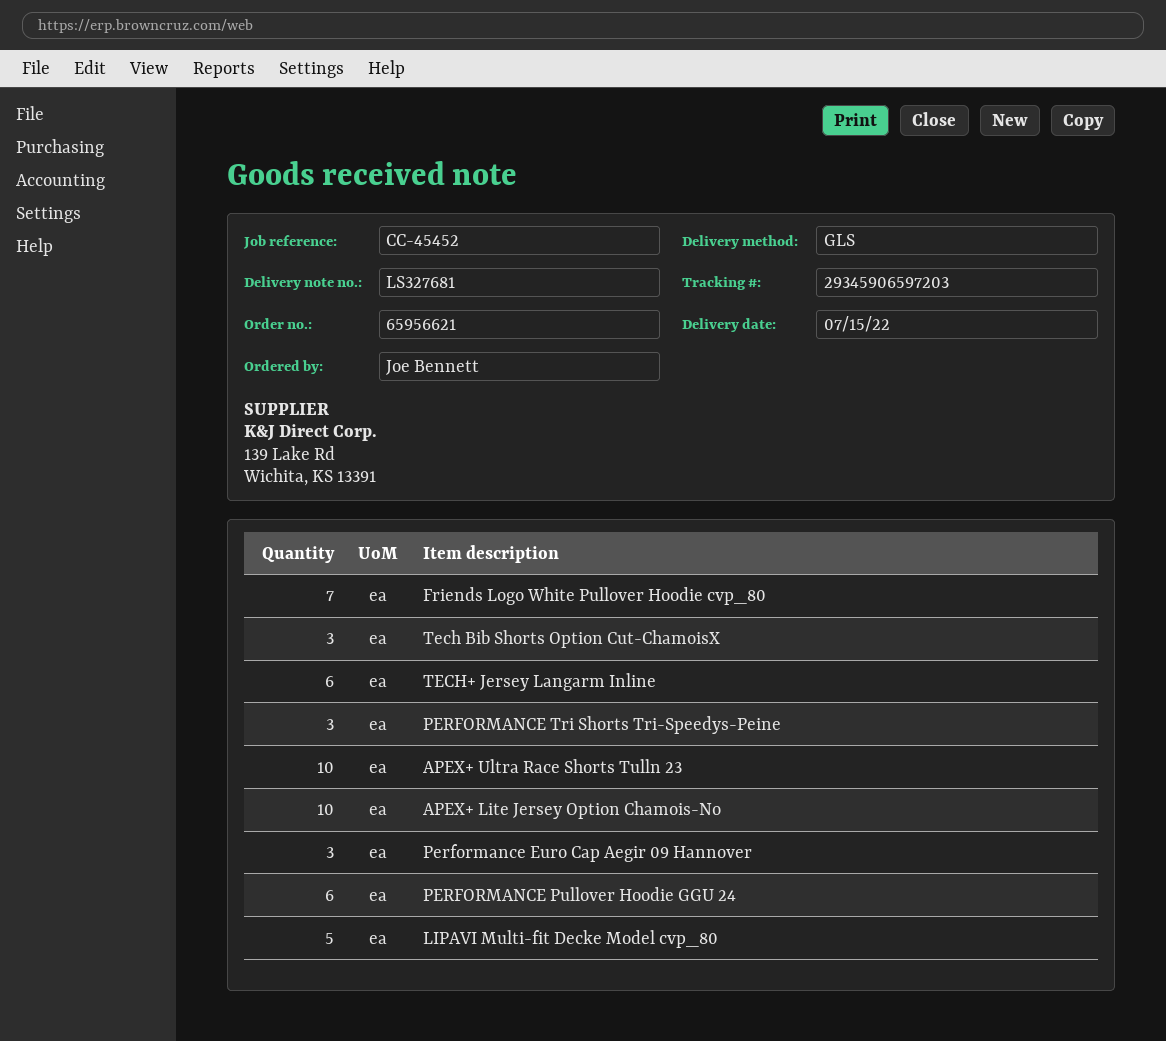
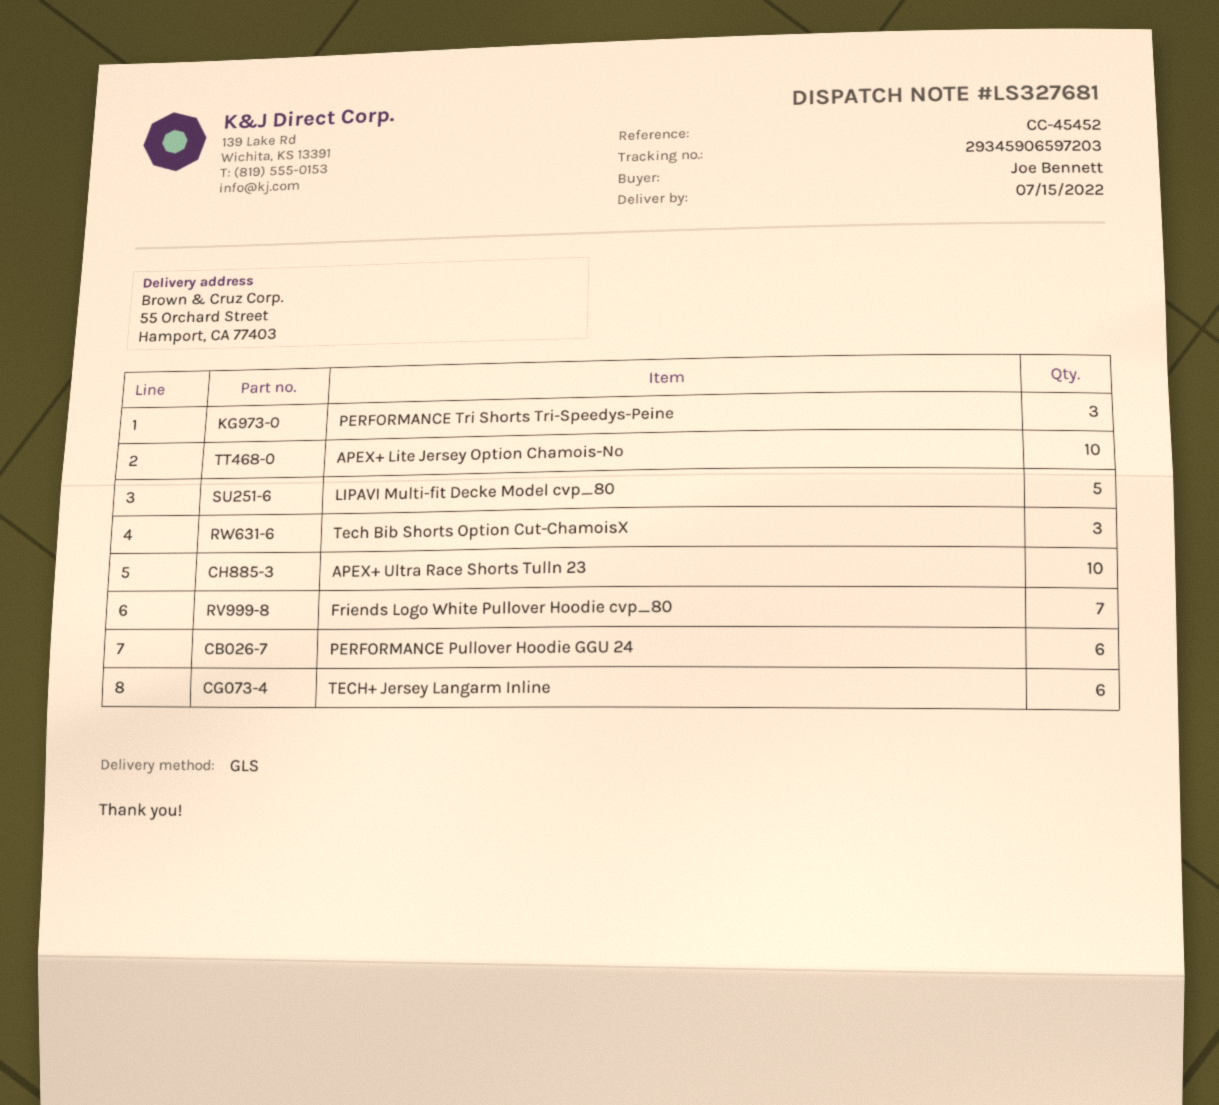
Performance Euro Cap Aegir 09 Hannover: 3 -> none

